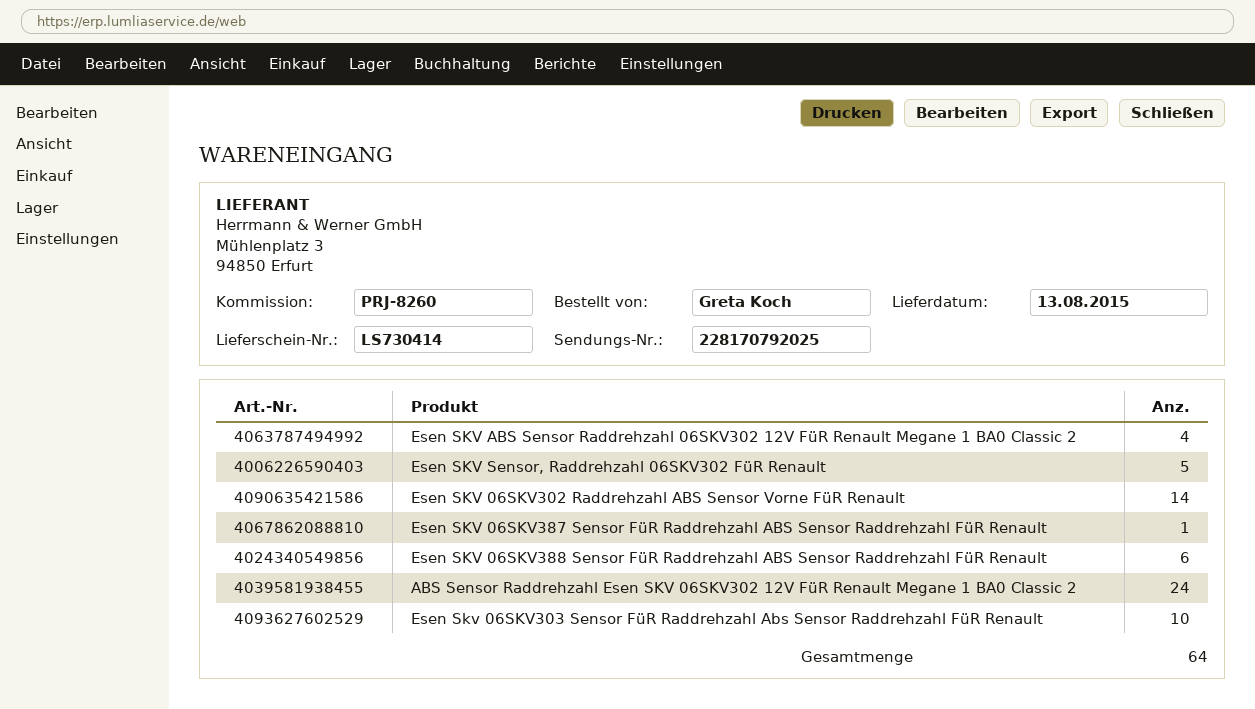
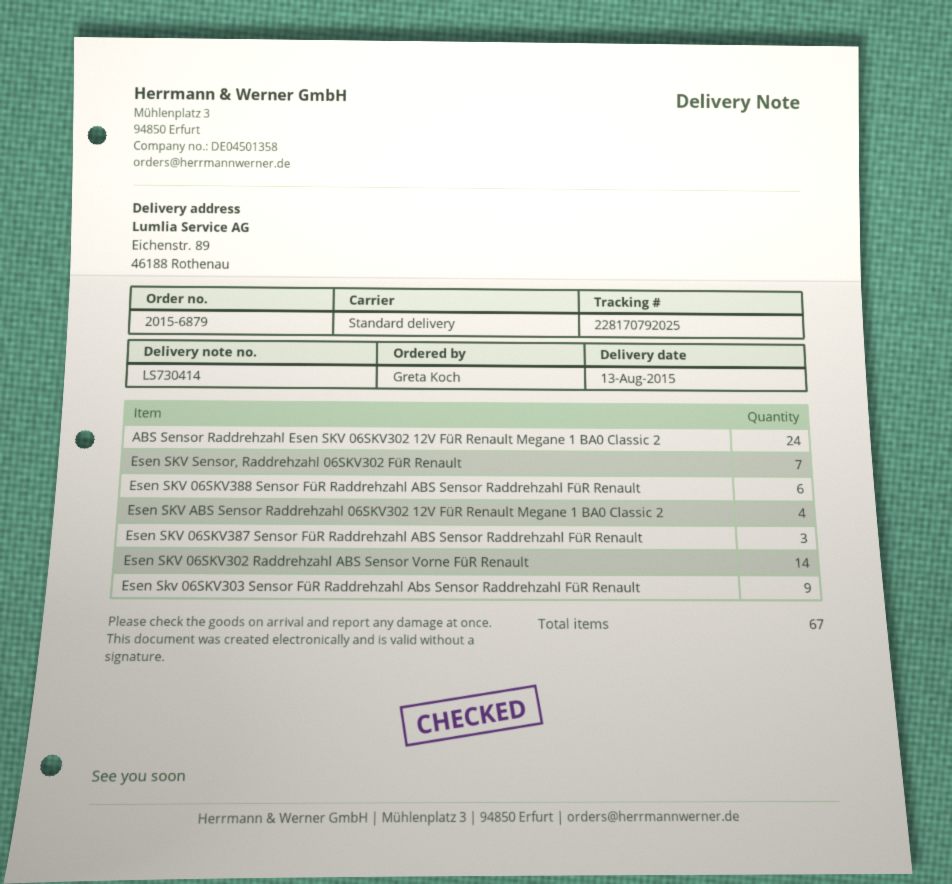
Esen SKV Sensor, Raddrehzahl 06SKV302 FüR Renault: 5 -> 7
Esen SKV 06SKV387 Sensor FüR Raddrehzahl ABS Sensor Raddrehzahl FüR Renault: 1 -> 3
Esen Skv 06SKV303 Sensor FüR Raddrehzahl Abs Sensor Raddrehzahl FüR Renault: 10 -> 9
total quantity: 64 -> 67

